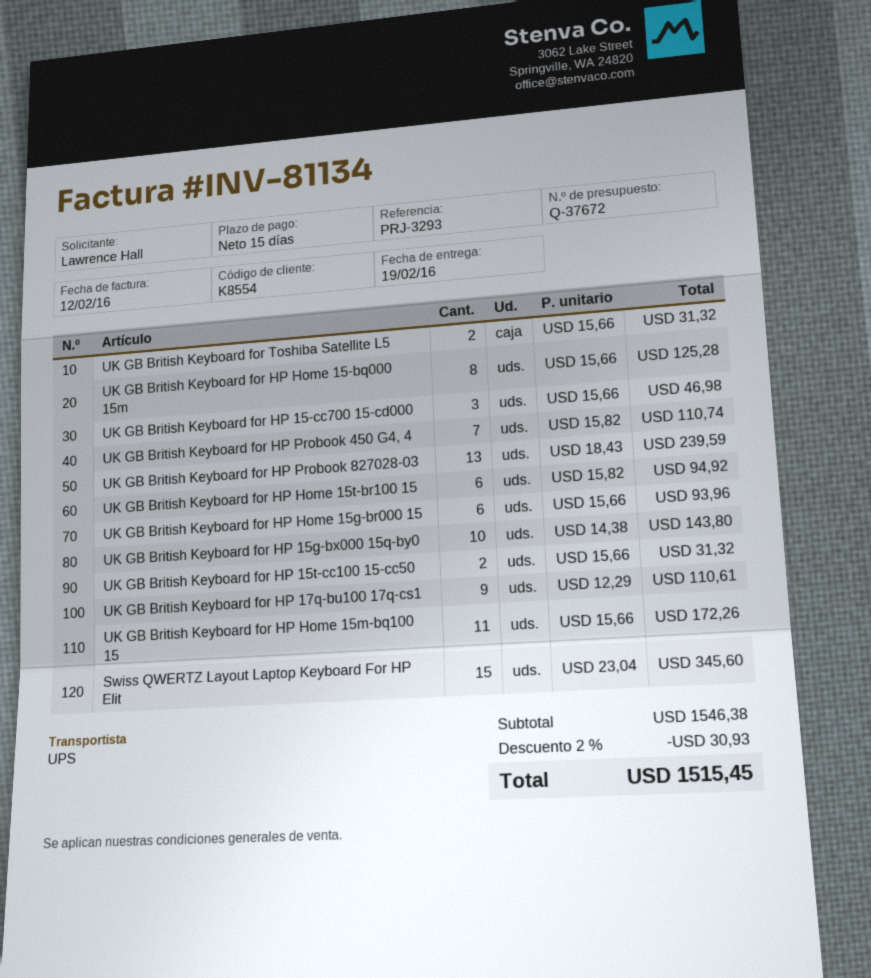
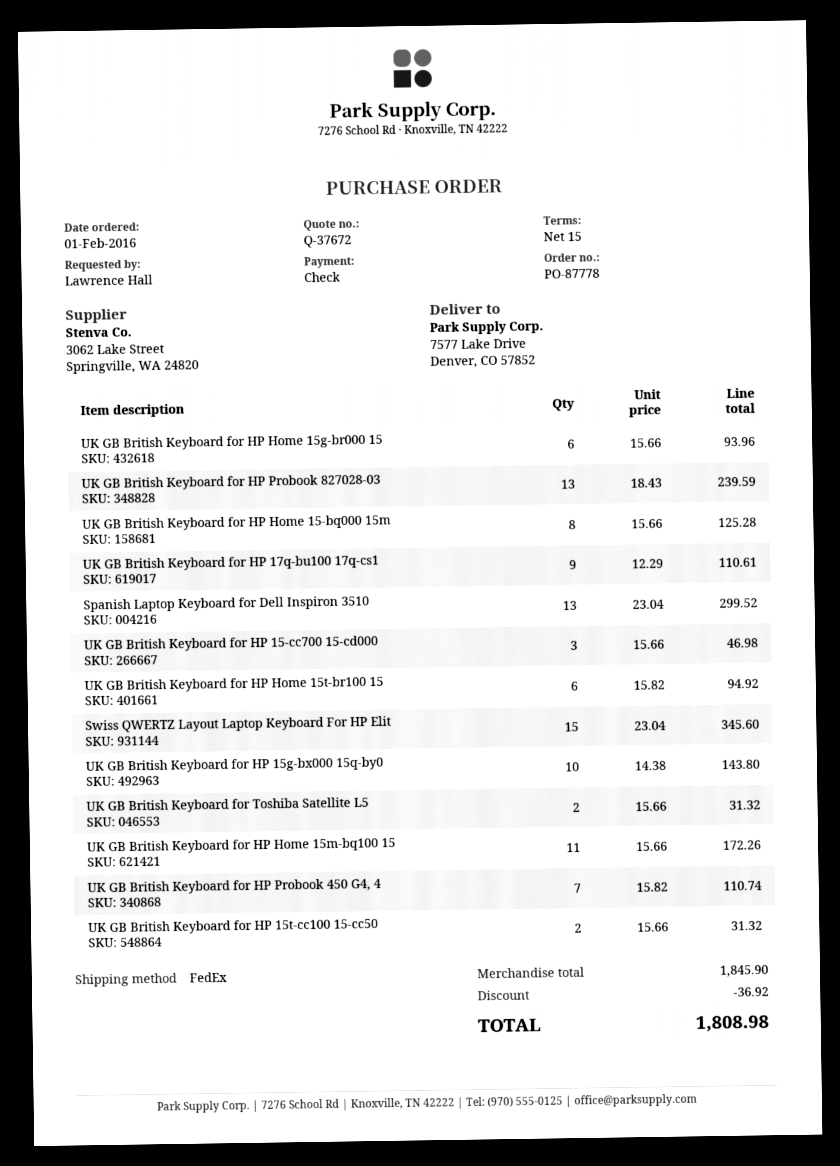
shipping method: UPS -> FedEx
Spanish Laptop Keyboard for Dell Inspiron 3510: none -> 13 x 23.04 = 299.52
subtotal: 1546.38 -> 1845.90
discount: 30.93 -> 36.92
total: 1515.45 -> 1808.98

